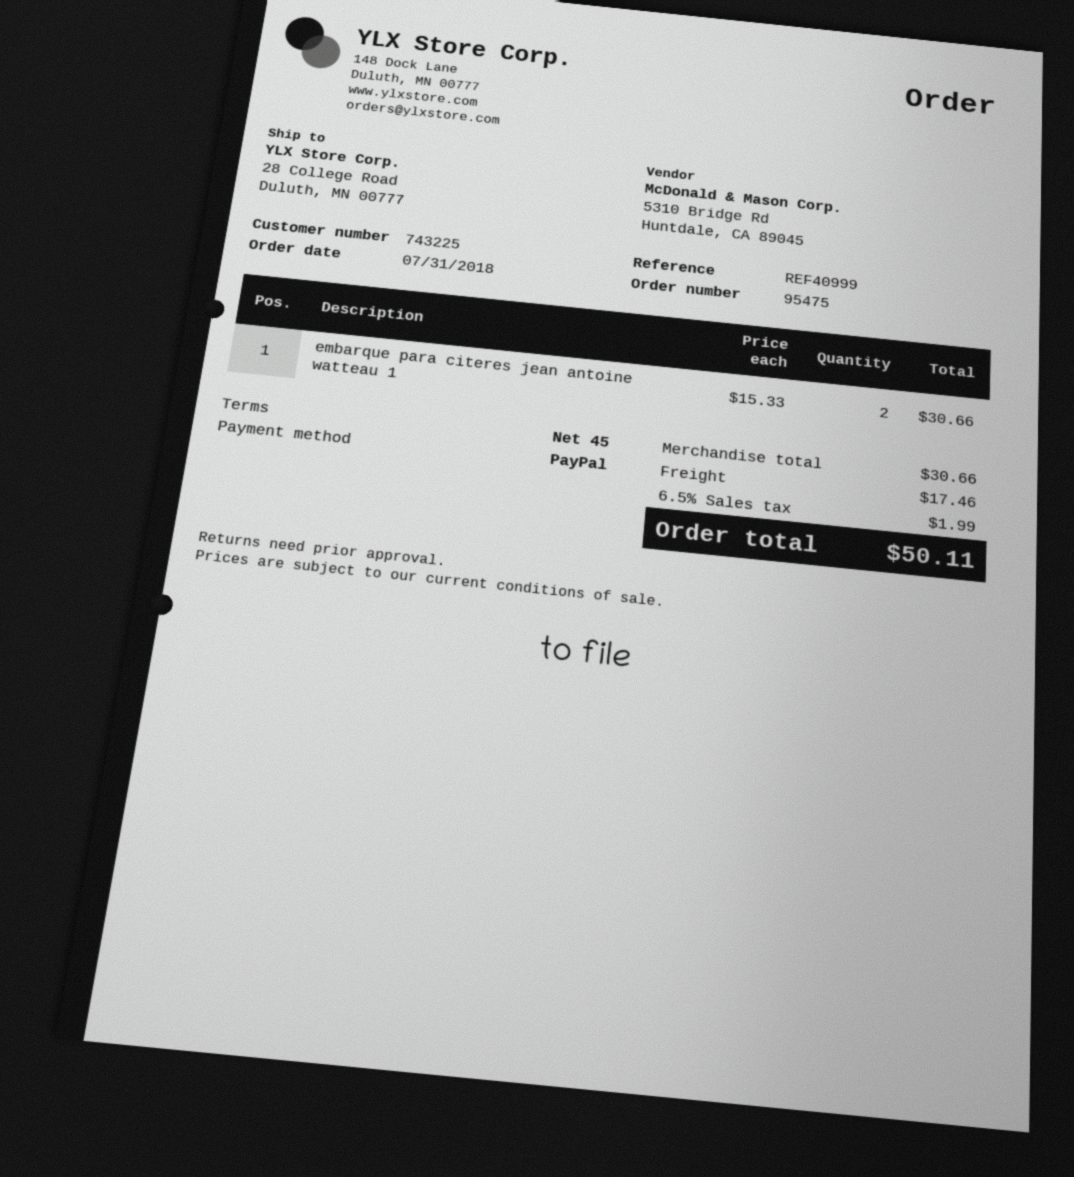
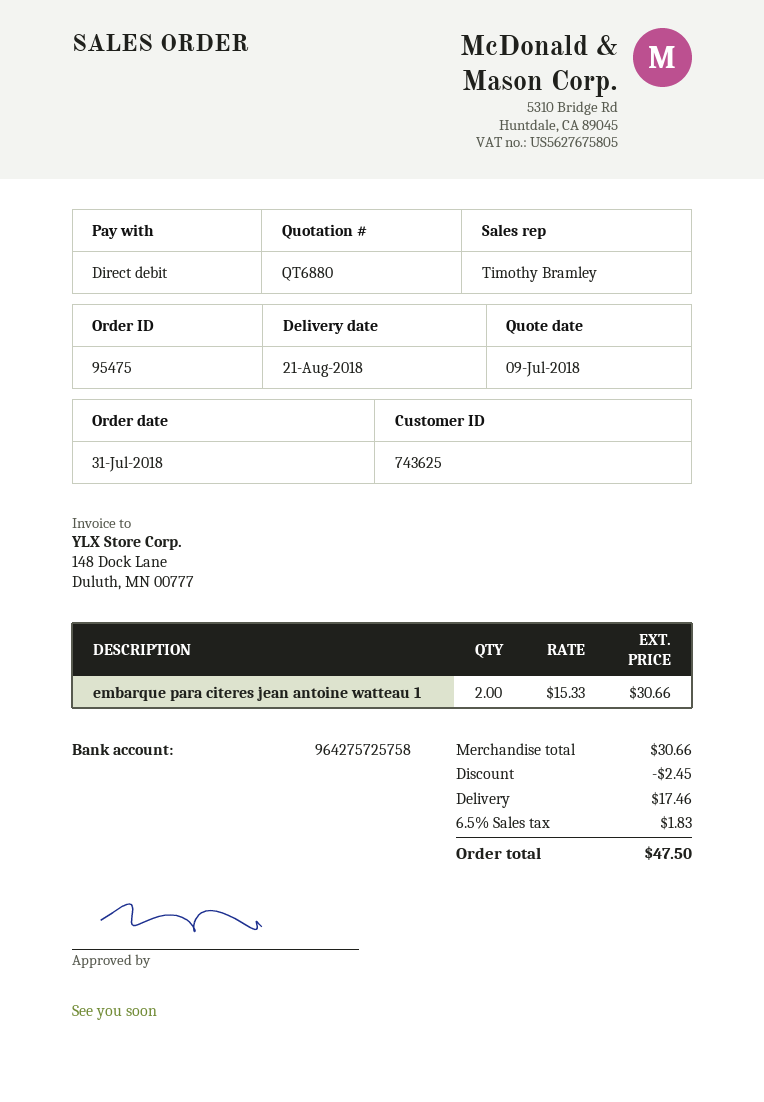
customer number: 743225 -> 743625
payment method: PayPal -> direct debit
discount: none -> 2.45
tax: 6.5% = 1.99 -> 6.5% = 1.83
total: 50.11 -> 47.50

